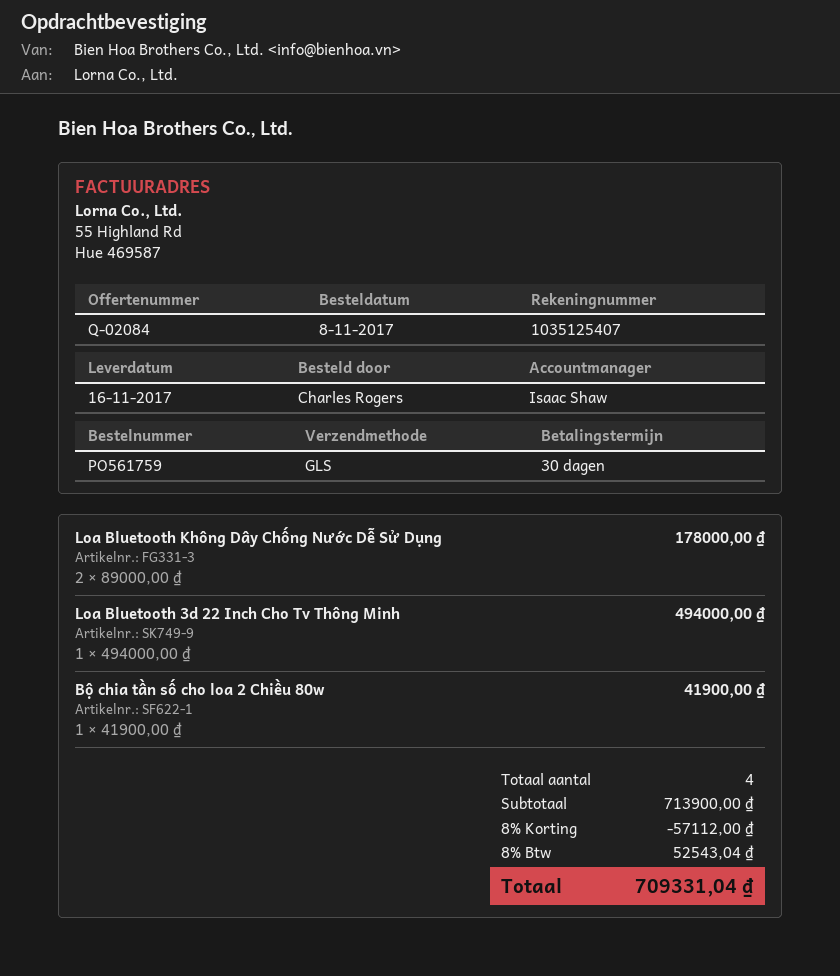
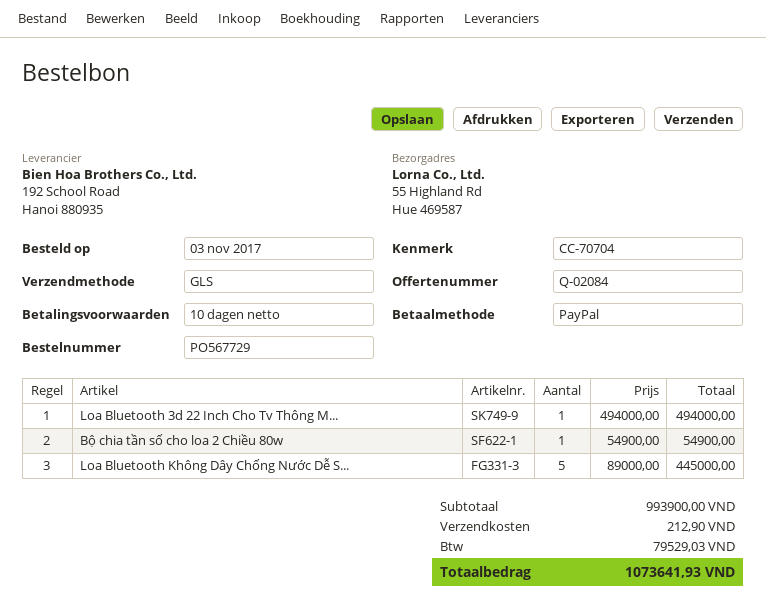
order number: PO561759 -> PO567729
order date: 2017-11-08 -> 2017-11-03
payment terms: 30 days -> 10 days
Loa Bluetooth Không Dây Chống Nước Dễ Sử Dụng: 2 x 89000.00 = 178000.00 -> 5 x 89000.00 = 445000.00
Bộ chia tần số cho loa 2 Chiều 80w: 1 x 41900.00 = 41900.00 -> 1 x 54900.00 = 54900.00
subtotal: 713900.00 -> 993900.00
discount: 8% = 57112.00 -> none
shipping: none -> 212.90
tax: 52543.04 -> 79529.03
total: 709331.04 -> 1073641.93

